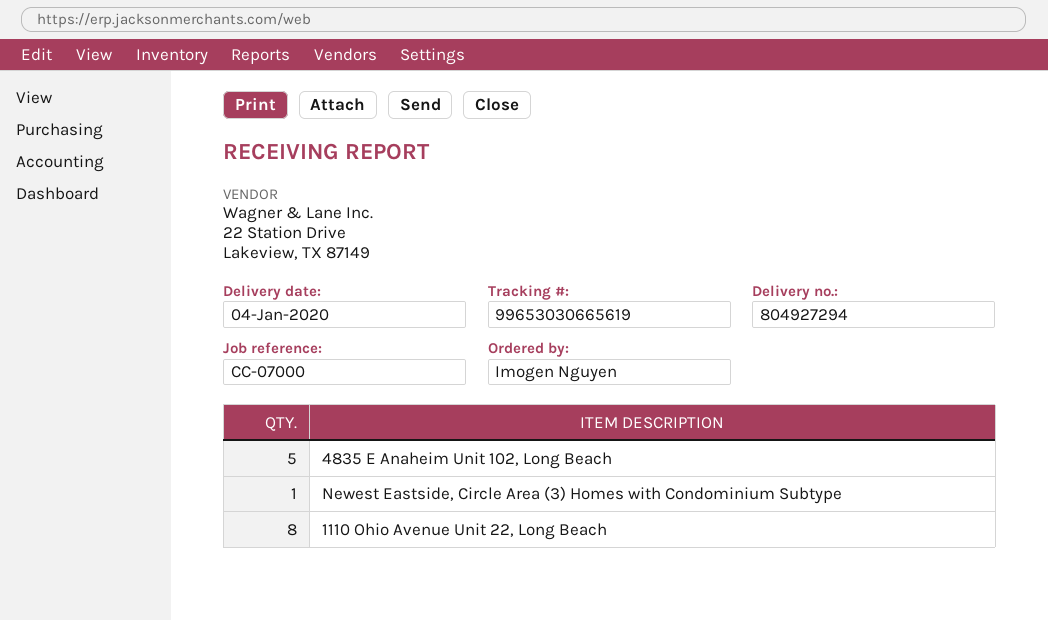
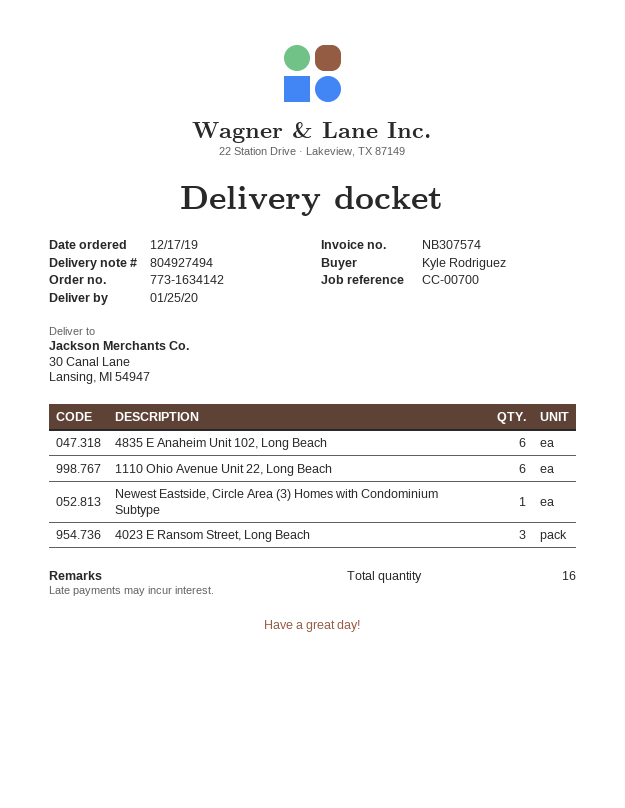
delivery note number: 804927294 -> 804927494
delivery date: 2020-01-04 -> 2020-01-25
reference: CC-07000 -> CC-00700
ordered by: Imogen Nguyen -> Kyle Rodriguez
4835 E Anaheim Unit 102, Long Beach: 5 -> 6
1110 Ohio Avenue Unit 22, Long Beach: 8 -> 6
4023 E Ransom Street, Long Beach: none -> 3

